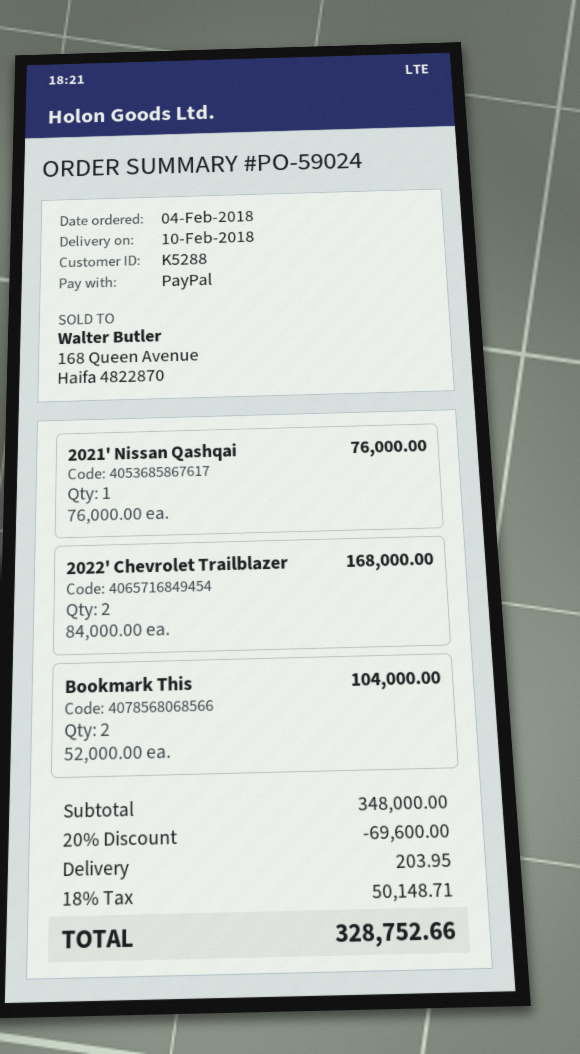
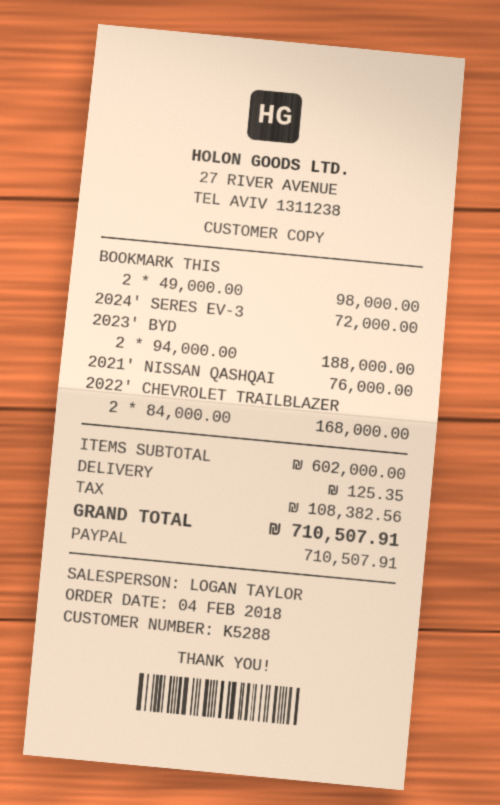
Bookmark This: 2 x 52000.00 = 104000.00 -> 2 x 49000.00 = 98000.00
2024' SERES EV-3: none -> 1 x 72000.00 = 72000.00
2023' BYD: none -> 2 x 94000.00 = 188000.00
subtotal: 348000.00 -> 602000.00
discount: 20% = 69600.00 -> none
shipping: 203.95 -> 125.35
tax: 50148.71 -> 108382.56
total: 328752.66 -> 710507.91

